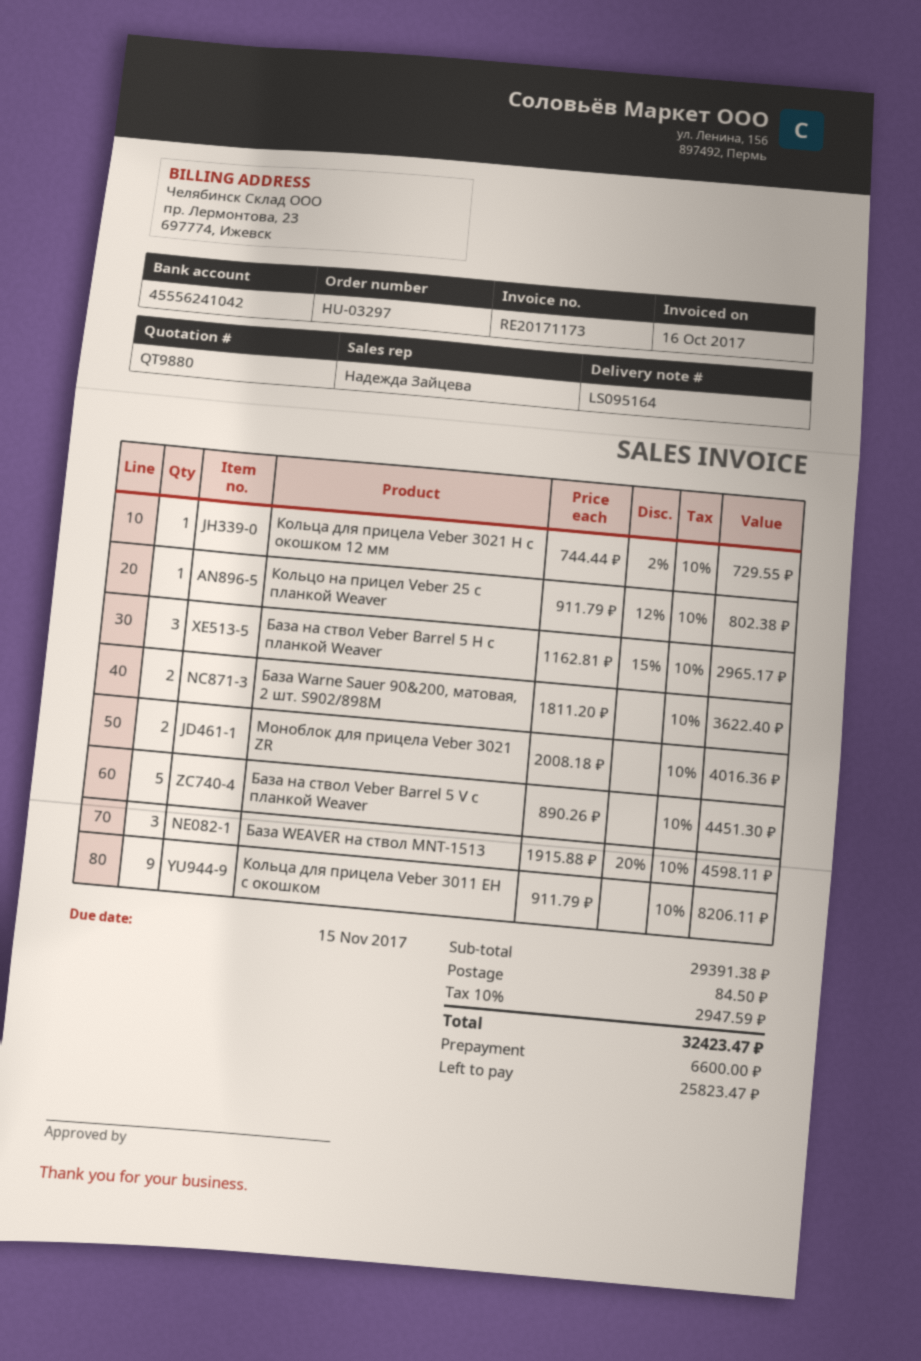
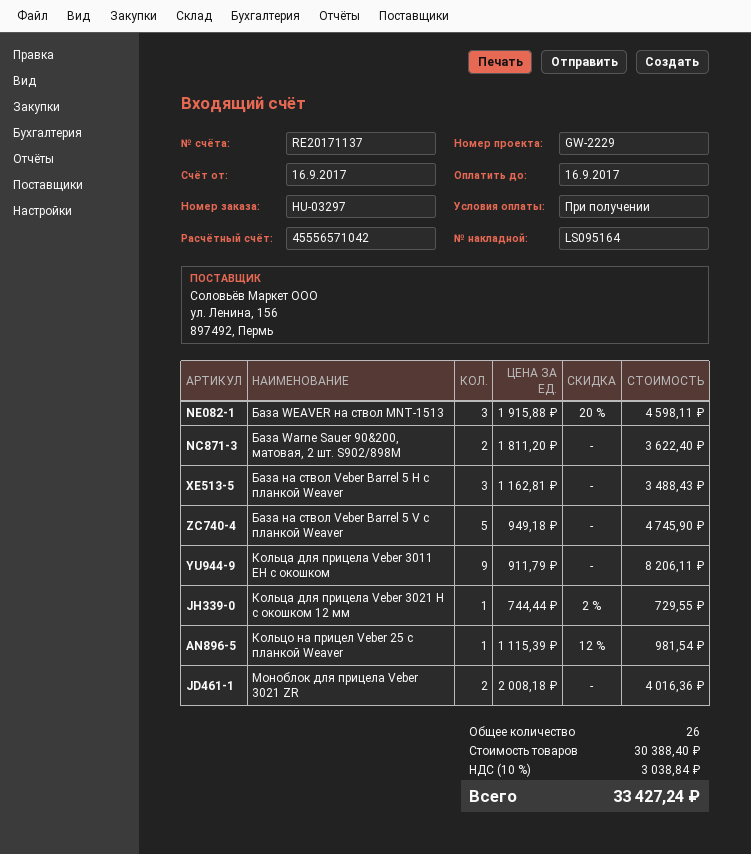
invoice number: RE20171173 -> RE20171137
invoice date: 2017-10-16 -> 2017-09-16
due date: 2017-11-15 -> 2017-09-16
bank account: 45556241042 -> 45556571042
Кольцо на прицел Veber 25 с планкой Weaver: 1 x 911.79 - 12% = 802.38 -> 1 x 1115.39 - 12% = 981.54
База на ствол Veber Barrel 5 H c планкой Weaver: 3 x 1162.81 - 15% = 2965.17 -> 3 x 1162.81 = 3488.43
База на ствол Veber Barrel 5 V с планкой Weaver: 5 x 890.26 = 4451.30 -> 5 x 949.18 = 4745.90
subtotal: 29391.38 -> 30388.40
shipping: 84.50 -> none
tax: 10% = 2947.59 -> 10% = 3038.84
total: 32423.47 -> 33427.24

